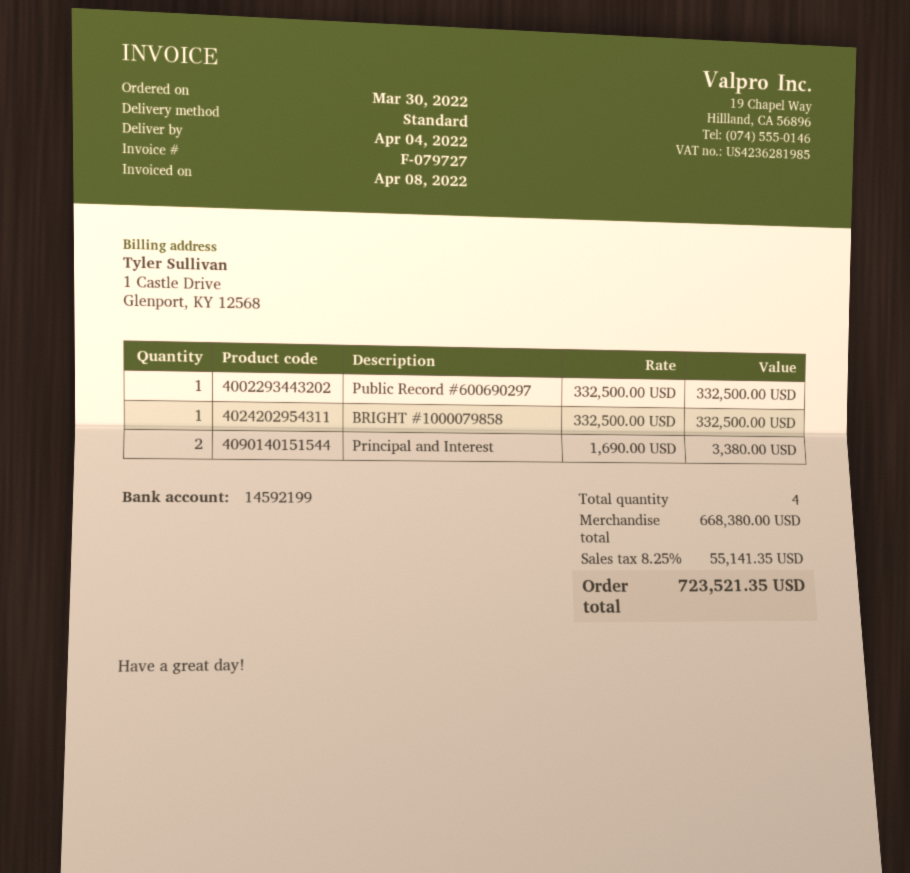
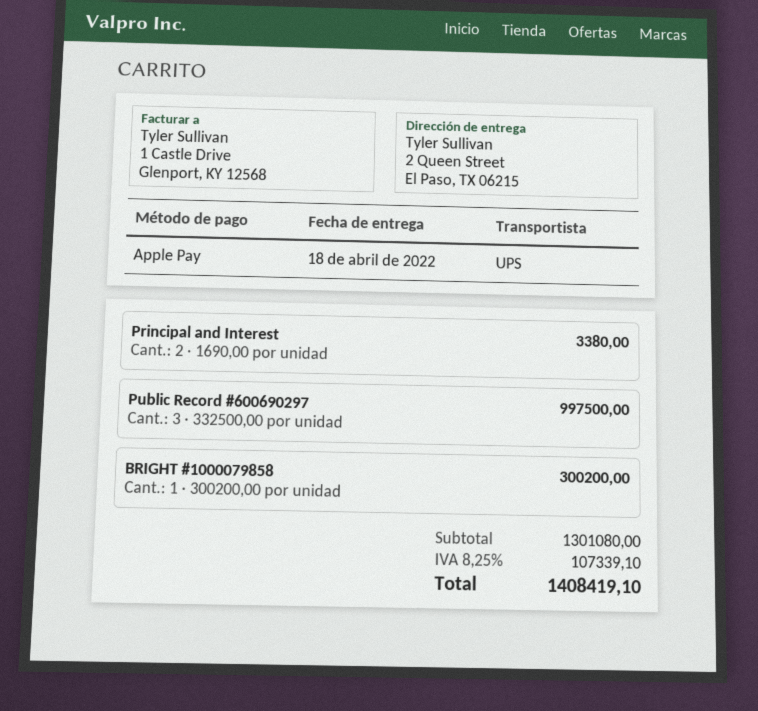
delivery date: 2022-04-04 -> 2022-04-18
shipping method: standard -> UPS
Public Record #600690297: 1 x 332500.00 = 332500.00 -> 3 x 332500.00 = 997500.00
BRIGHT #1000079858: 1 x 332500.00 = 332500.00 -> 1 x 300200.00 = 300200.00
subtotal: 668380.00 -> 1301080.00
tax: 8.25% = 55141.35 -> 8.25% = 107339.10
total: 723521.35 -> 1408419.10

